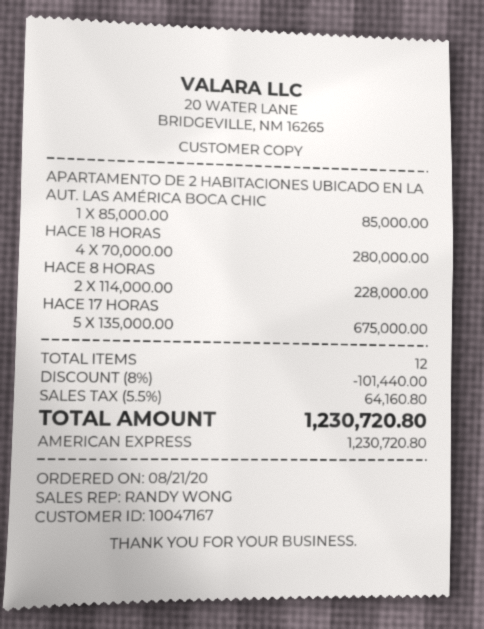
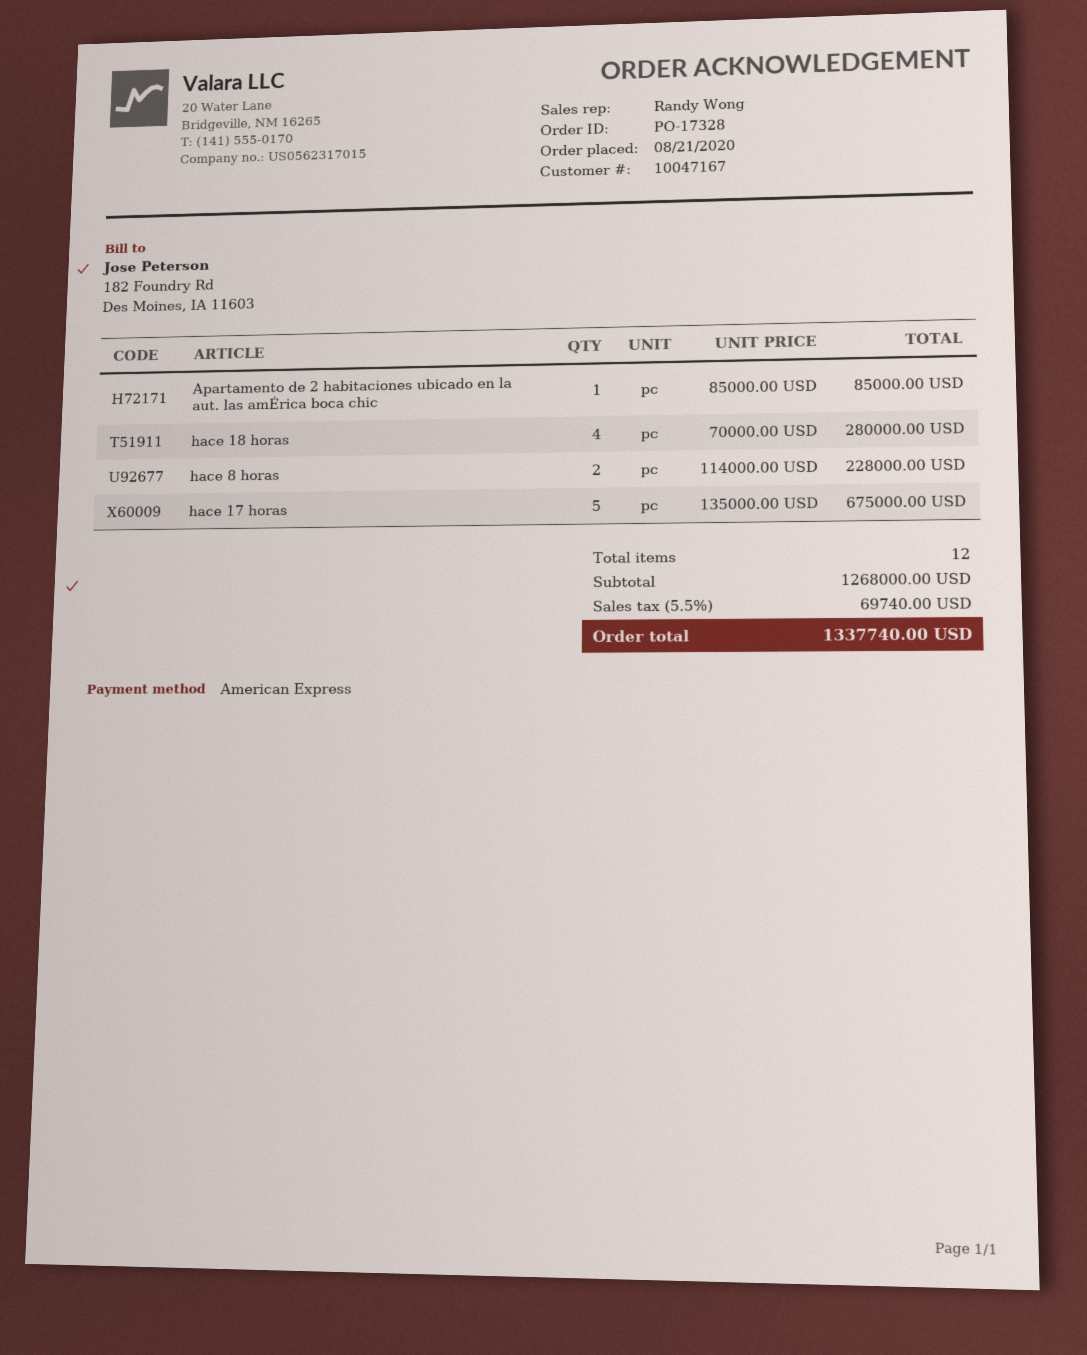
discount: 8% = 101440.00 -> none
tax: 5.5% = 64160.80 -> 5.5% = 69740.00
total: 1230720.80 -> 1337740.00

